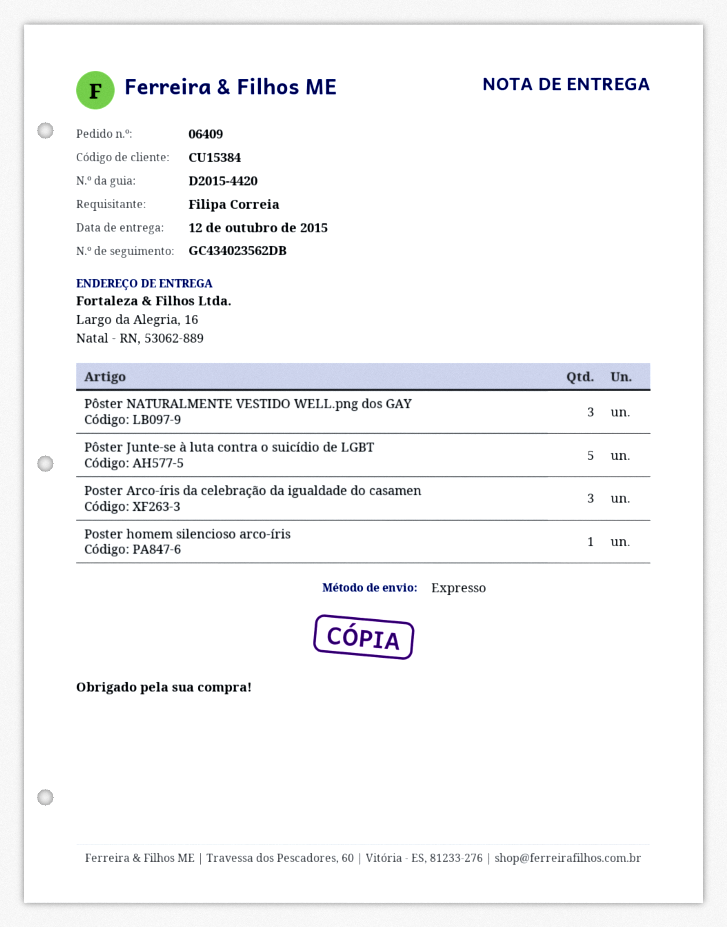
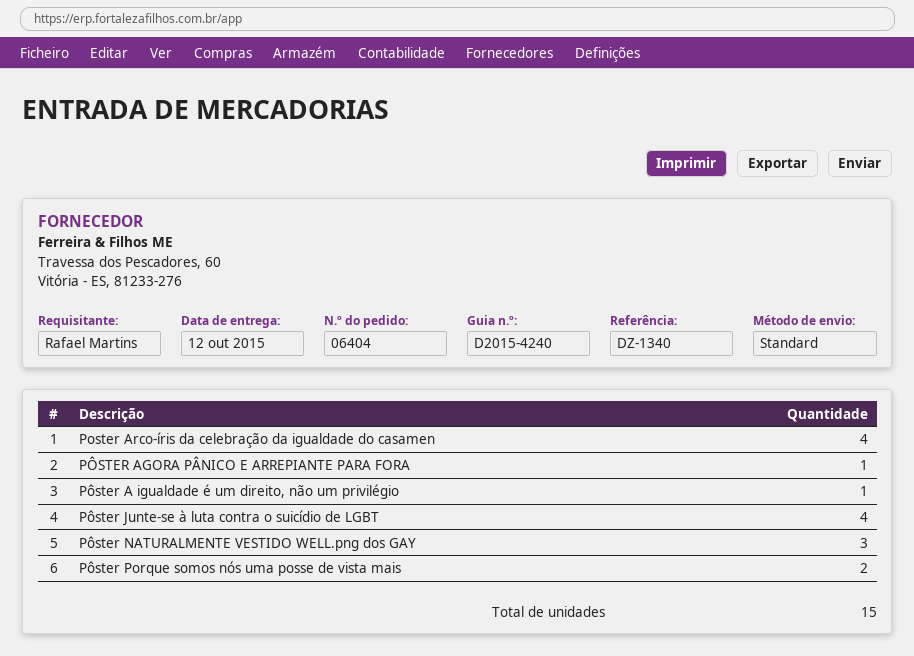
order number: 06409 -> 06404
delivery note number: D2015-4420 -> D2015-4240
ordered by: Filipa Correia -> Rafael Martins
shipping method: express -> standard
Pôster Junte-se à luta contra o suicídio de LGBT: 5 -> 4
Poster Arco-íris da celebração da igualdade do casamen: 3 -> 4
Poster homem silencioso arco-íris: 1 -> none
PÔSTER AGORA PÂNICO E ARREPIANTE PARA FORA: none -> 1
Pôster A igualdade é um direito, não um privilégio: none -> 1
Pôster Porque somos nós uma posse de vista mais: none -> 2

